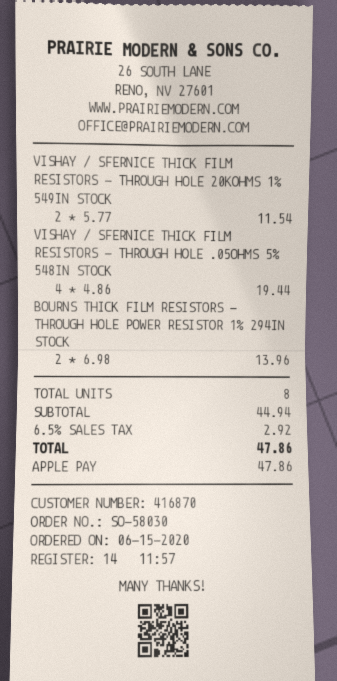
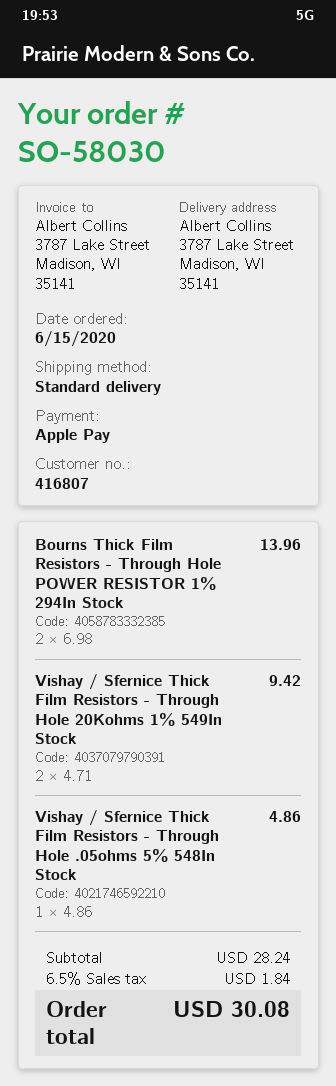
customer number: 416870 -> 416807
VISHAY / SFERNICE THICK FILM RESISTORS - THROUGH HOLE 20KOHMS 1% 549IN STOCK: 2 x 5.77 = 11.54 -> 2 x 4.71 = 9.42
VISHAY / SFERNICE THICK FILM RESISTORS - THROUGH HOLE .05OHMS 5% 548IN STOCK: 4 x 4.86 = 19.44 -> 1 x 4.86 = 4.86
subtotal: 44.94 -> 28.24
tax: 6.5% = 2.92 -> 6.5% = 1.84
total: 47.86 -> 30.08

